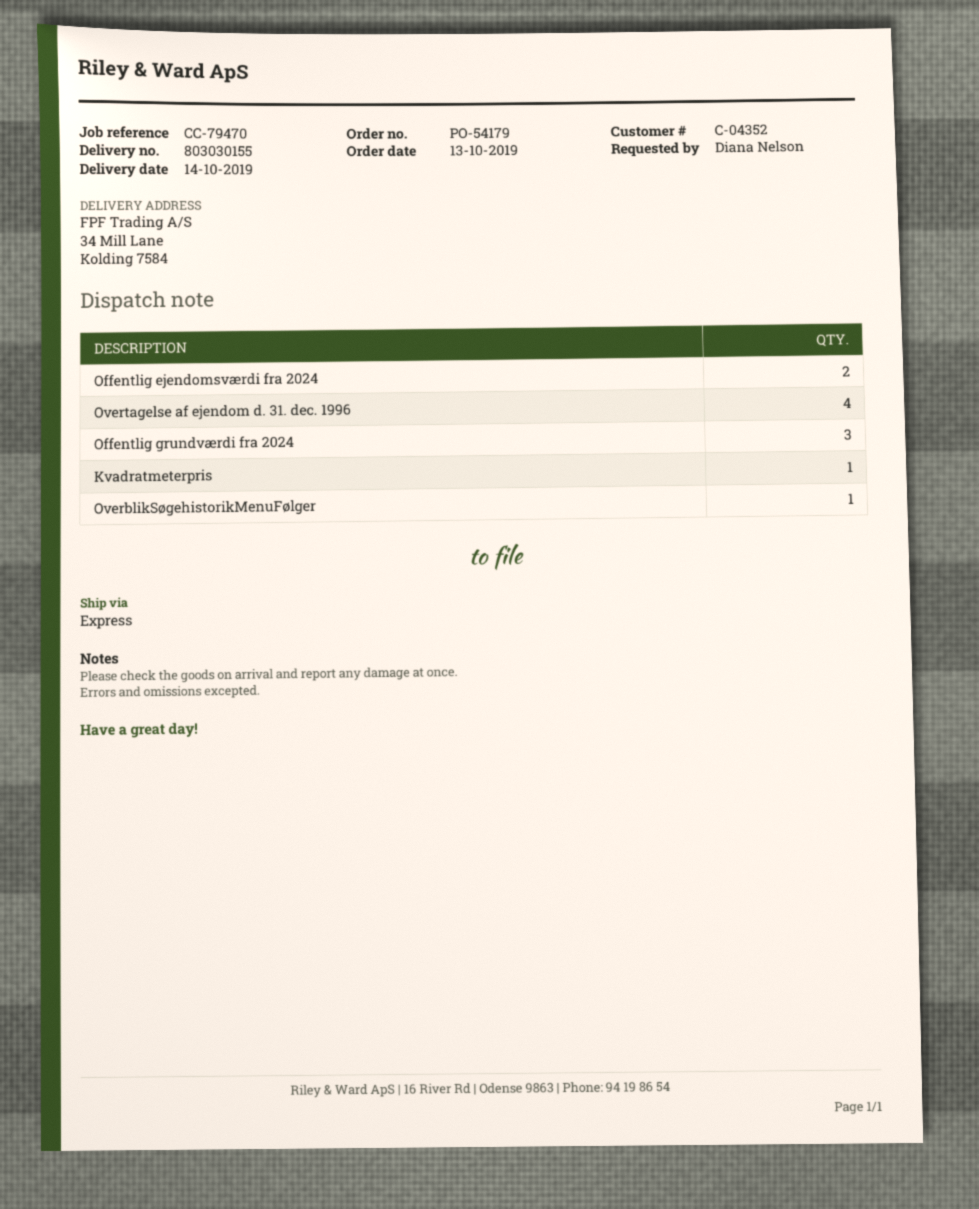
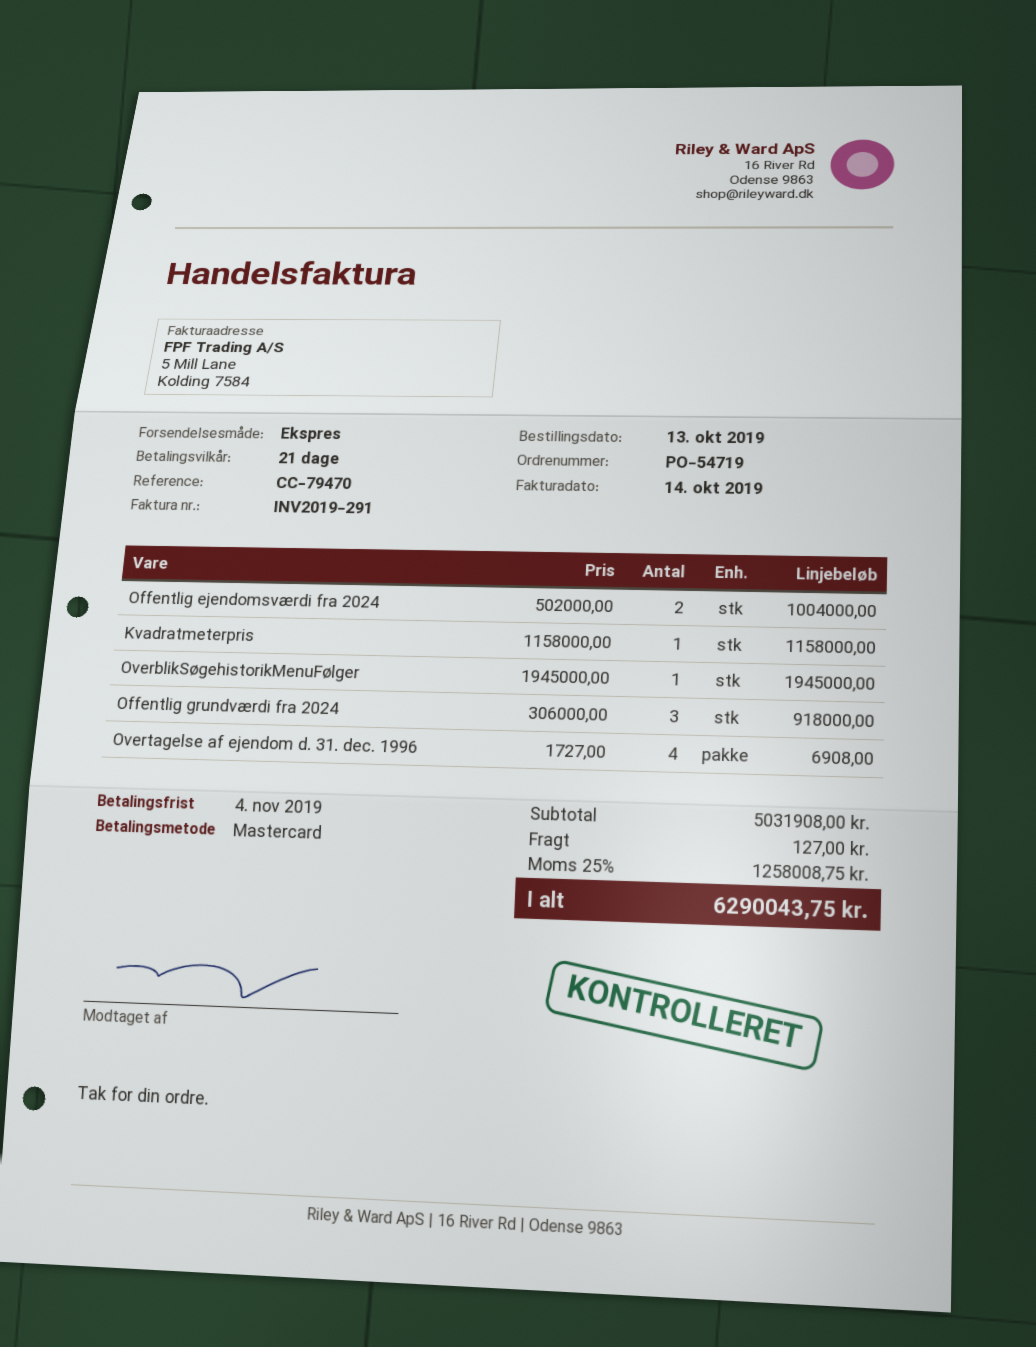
order number: PO-54179 -> PO-54719

